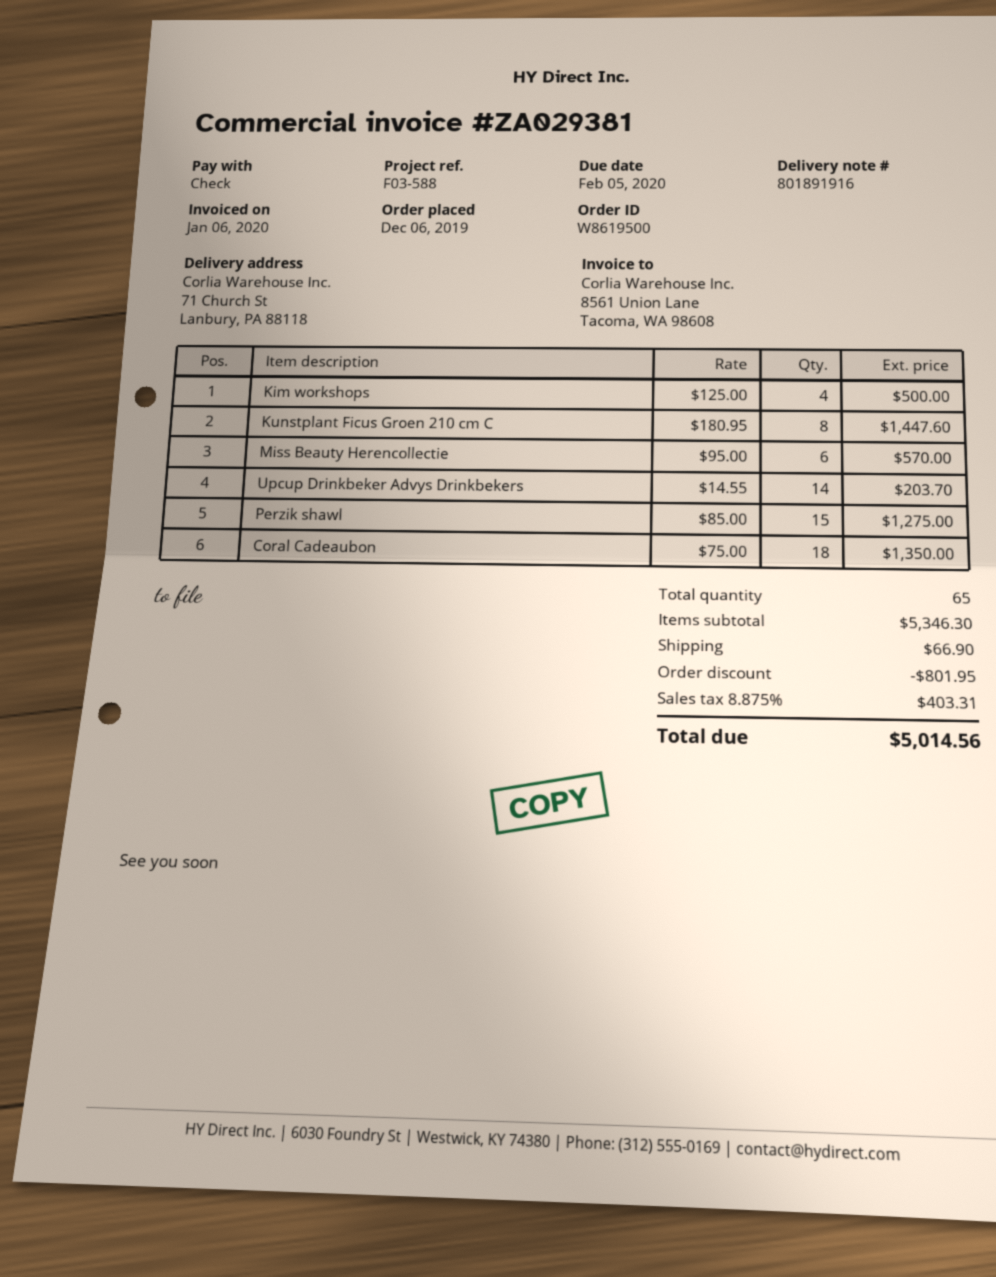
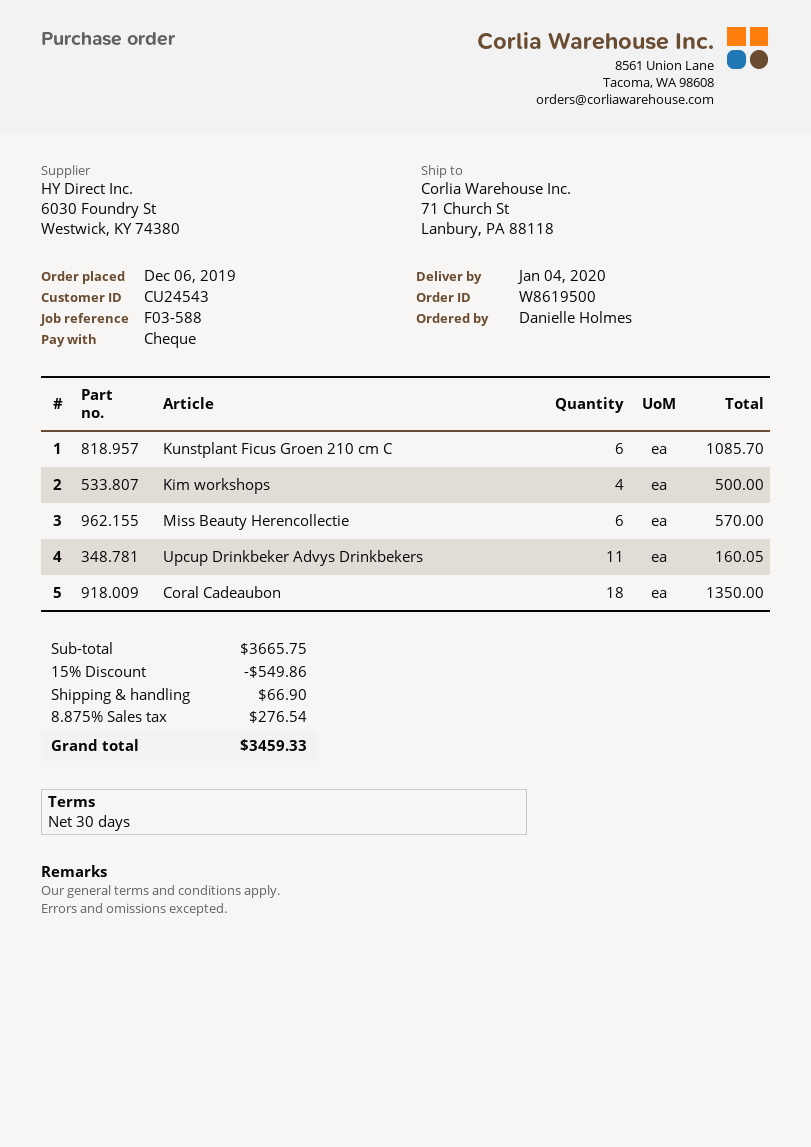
Kunstplant Ficus Groen 210 cm C: 8 for 1447.60 -> 6 for 1085.70
Upcup Drinkbeker Advys Drinkbekers: 14 for 203.70 -> 11 for 160.05
Perzik shawl: 15 for 1275.00 -> none
subtotal: 5346.30 -> 3665.75
discount: 801.95 -> 549.86
tax: 8.875% = 403.31 -> 8.875% = 276.54
total: 5014.56 -> 3459.33

